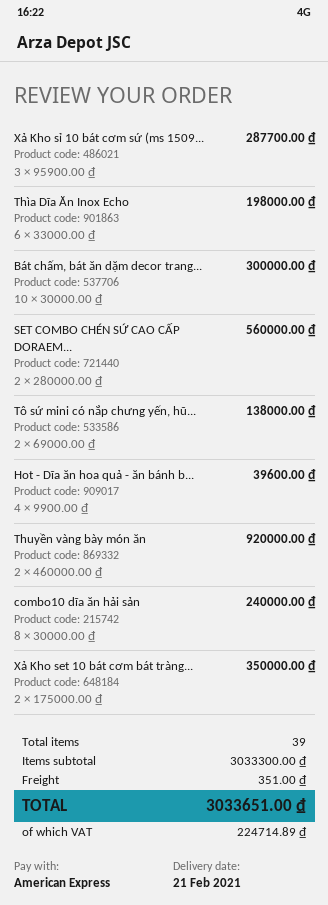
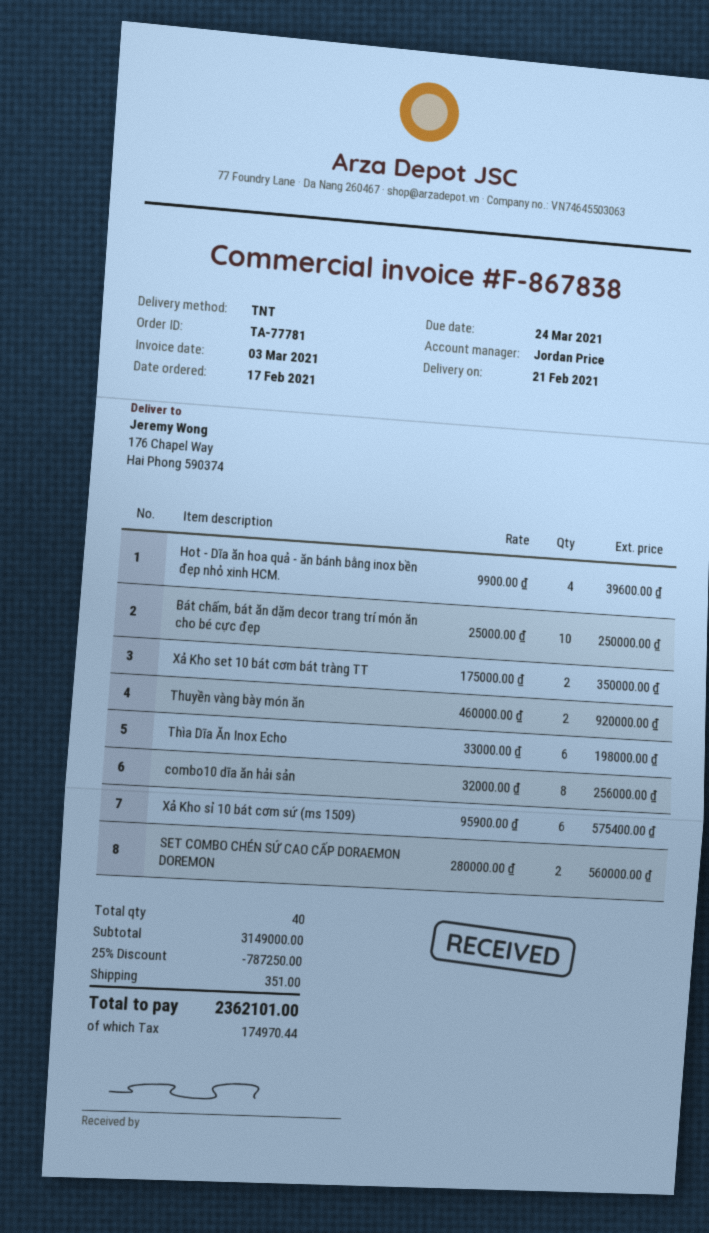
Xả Kho sỉ 10 bát cơm sứ (ms 1509...: 3 x 95900.00 = 287700.00 -> 6 x 95900.00 = 575400.00
Bát chấm, bát ăn dặm decor trang...: 10 x 30000.00 = 300000.00 -> 10 x 25000.00 = 250000.00
Tô sứ mini có nắp chưng yến, hũ...: 2 x 69000.00 = 138000.00 -> none
combo10 dĩa ăn hải sản: 8 x 30000.00 = 240000.00 -> 8 x 32000.00 = 256000.00
total quantity: 39 -> 40
subtotal: 3033300.00 -> 3149000.00
discount: none -> 25% = 787250.00
tax: 224714.89 -> 174970.44
total: 3033651.00 -> 2362101.00

